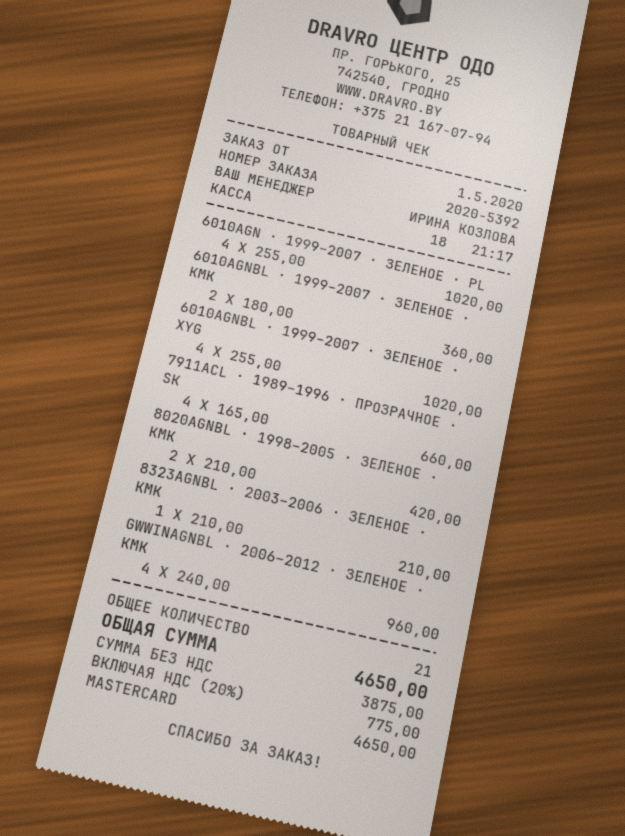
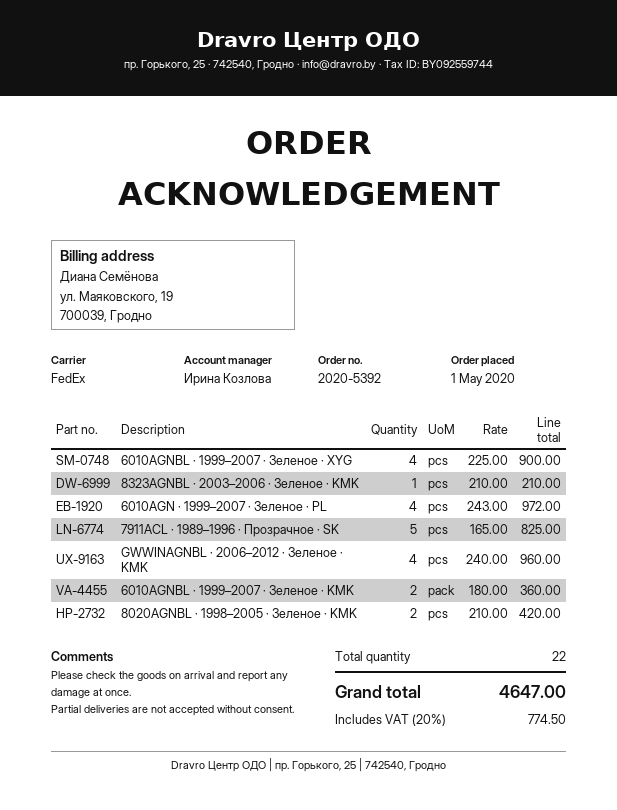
6010AGN · 1999–2007 · ЗЕЛЕНОЕ · PL: 4 x 255.00 = 1020.00 -> 4 x 243.00 = 972.00
6010AGNBL · 1999–2007 · ЗЕЛЕНОЕ · XYG: 4 x 255.00 = 1020.00 -> 4 x 225.00 = 900.00
7911ACL · 1989–1996 · ПРОЗРАЧНОЕ · SK: 4 x 165.00 = 660.00 -> 5 x 165.00 = 825.00
total quantity: 21 -> 22
tax: 20% = 775.00 -> 20% = 774.50
total: 4650.00 -> 4647.00

